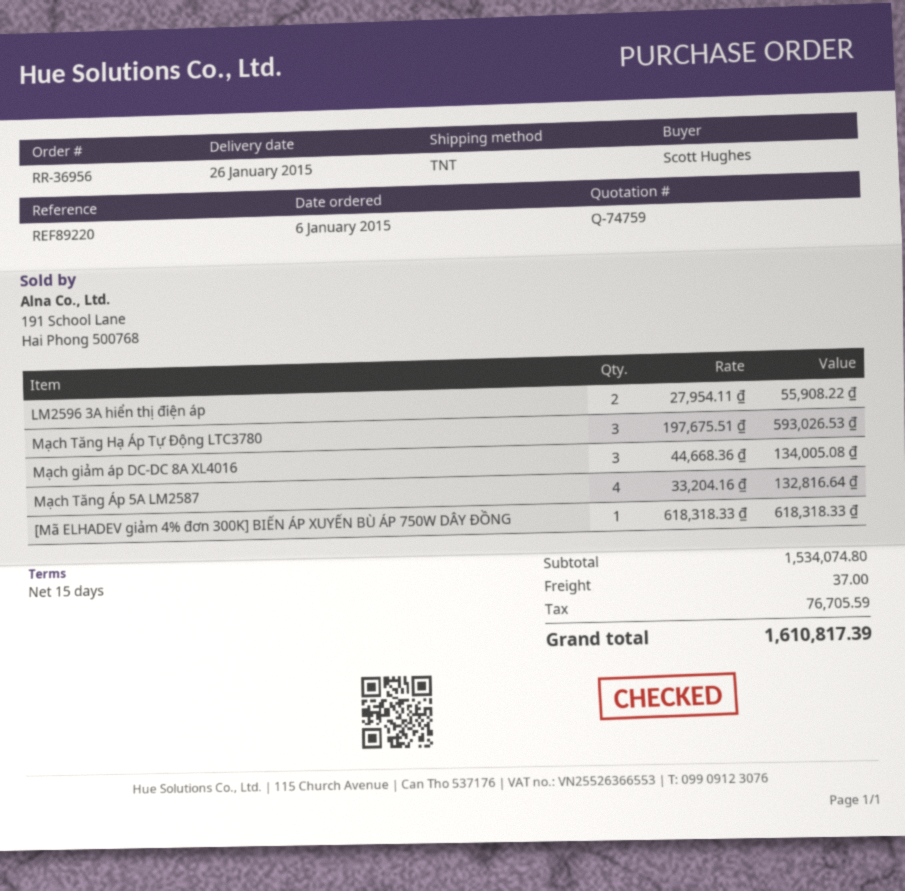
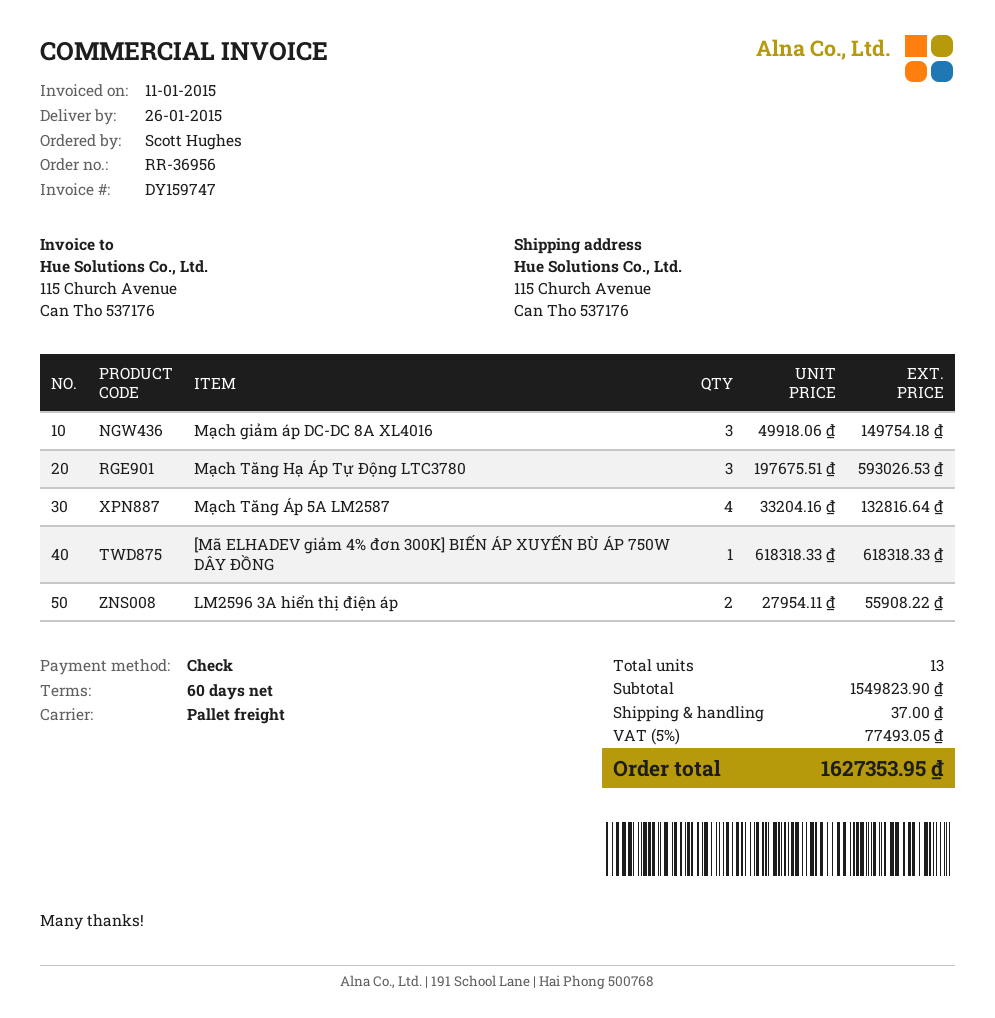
payment terms: 15 days -> 60 days
shipping method: TNT -> pallet freight
Mạch giảm áp DC-DC 8A XL4016: 3 x 44668.36 = 134005.08 -> 3 x 49918.06 = 149754.18
subtotal: 1534074.80 -> 1549823.90
tax: 76705.59 -> 77493.05
total: 1610817.39 -> 1627353.95

